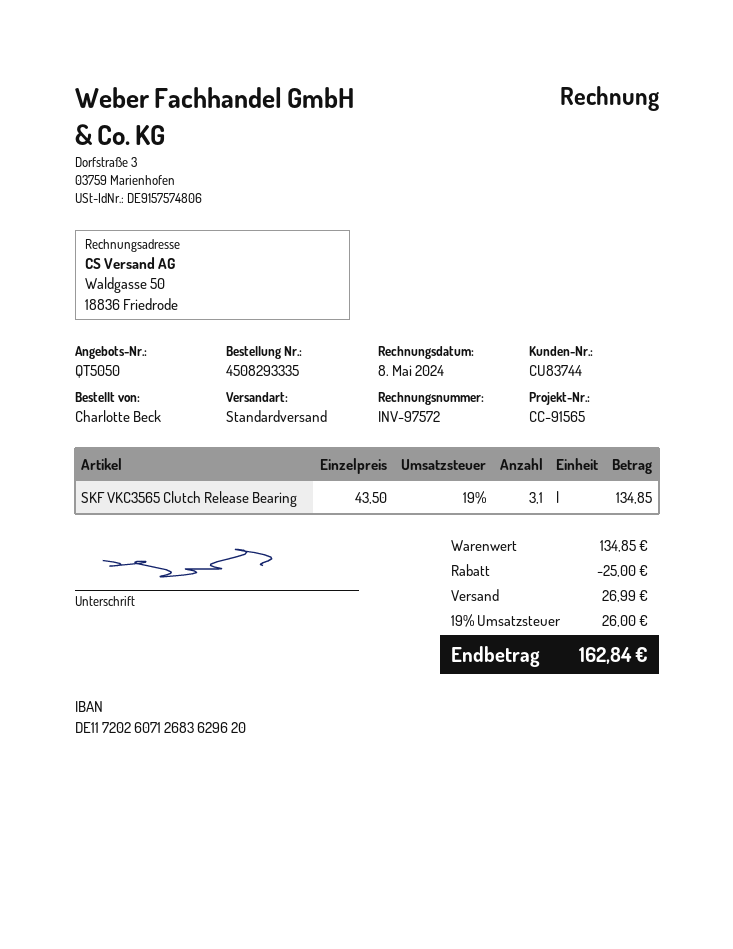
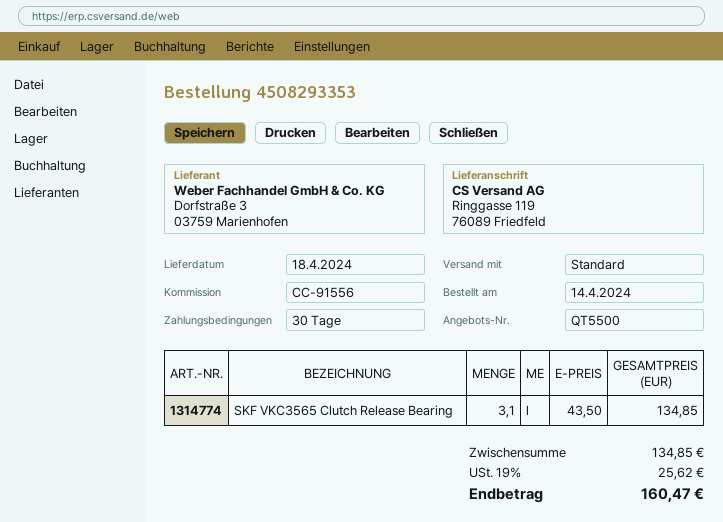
quote number: QT5050 -> QT5500
order number: 4508293335 -> 4508293353
reference: CC-91565 -> CC-91556
discount: 25.00 -> none
shipping: 26.99 -> none
tax: 19% = 26.00 -> 19% = 25.62
total: 162.84 -> 160.47

